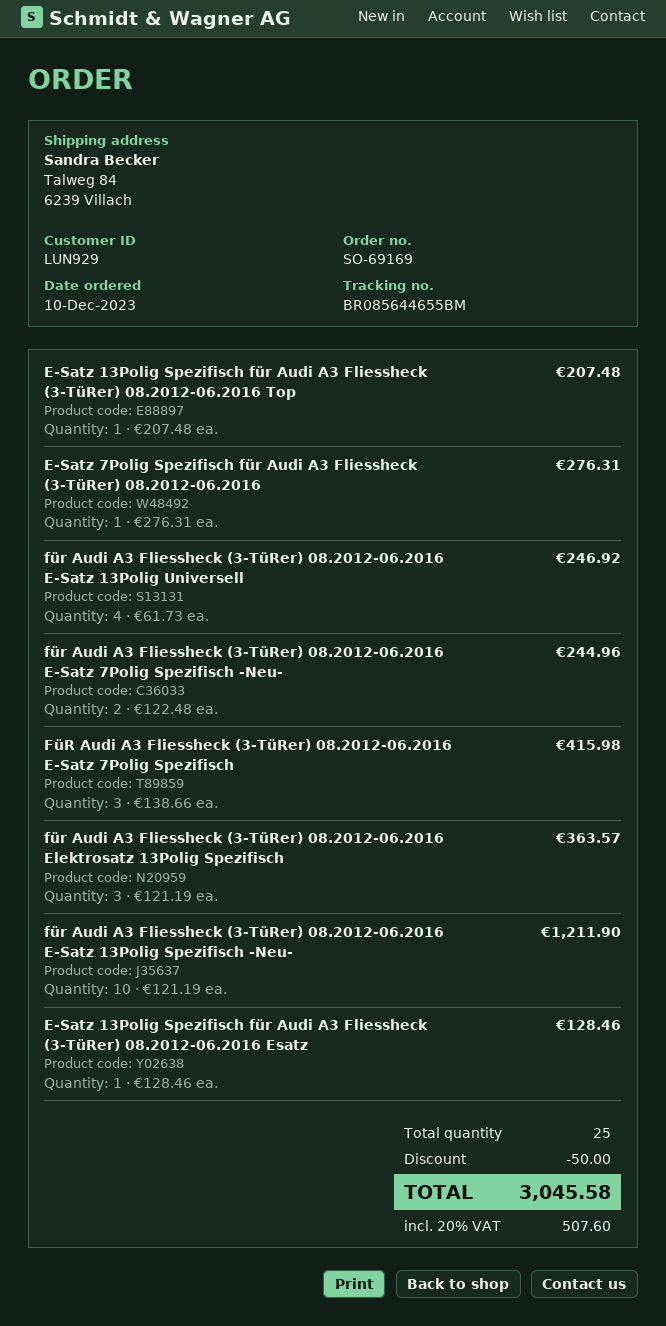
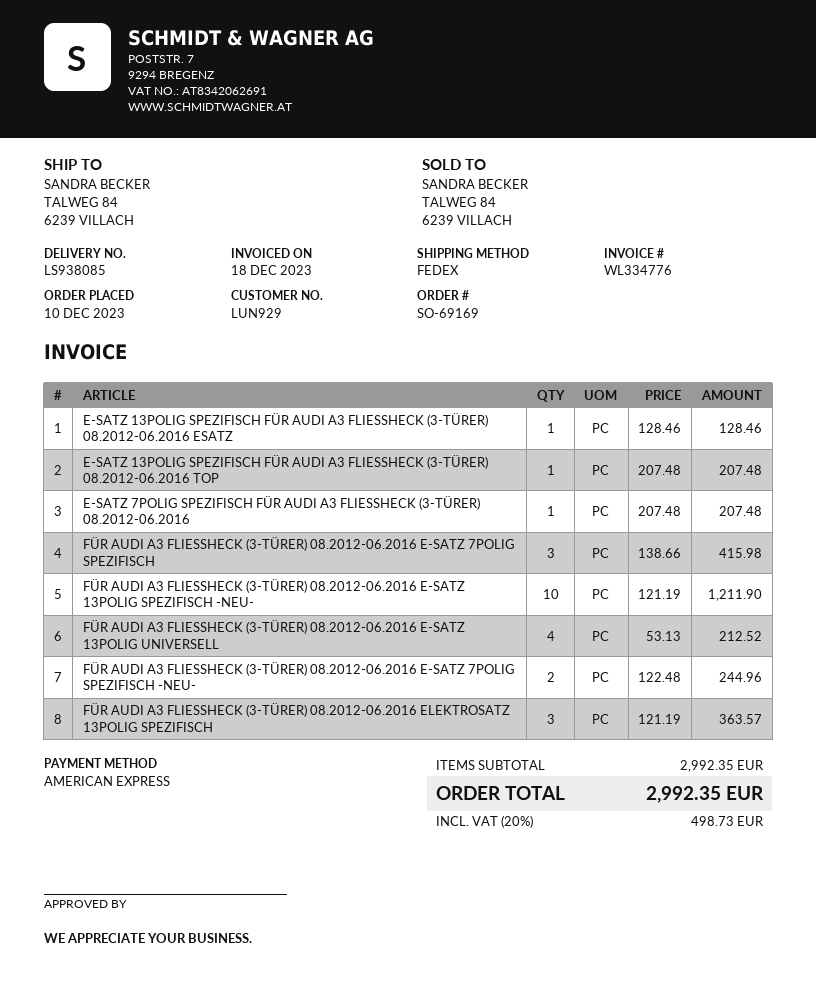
E-Satz 7Polig Spezifisch für Audi A3 Fliessheck (3-TüRer) 08.2012-06.2016: 1 x 276.31 = 276.31 -> 1 x 207.48 = 207.48
für Audi A3 Fliessheck (3-TüRer) 08.2012-06.2016 E-Satz 13Polig Universell: 4 x 61.73 = 246.92 -> 4 x 53.13 = 212.52
discount: 50.00 -> none
tax: 20% = 507.60 -> 20% = 498.73
total: 3045.58 -> 2992.35

